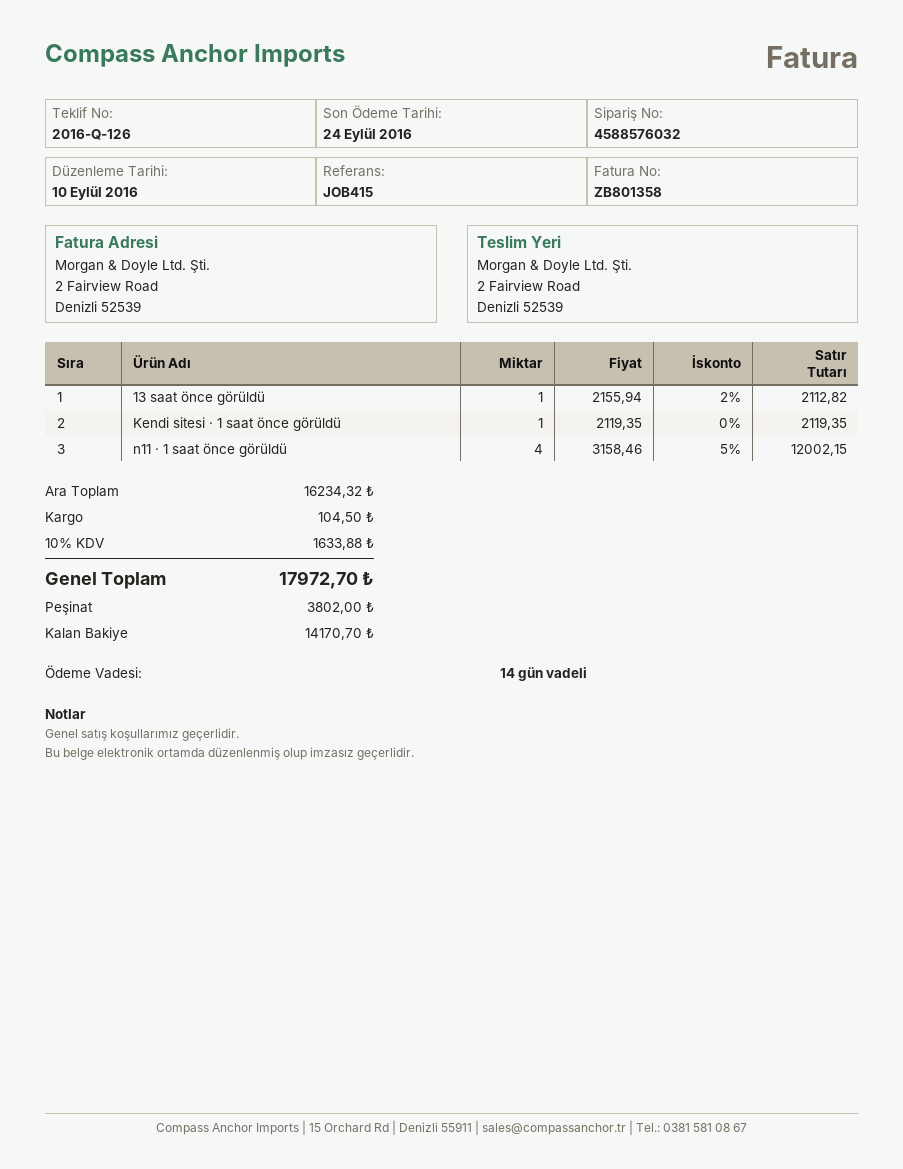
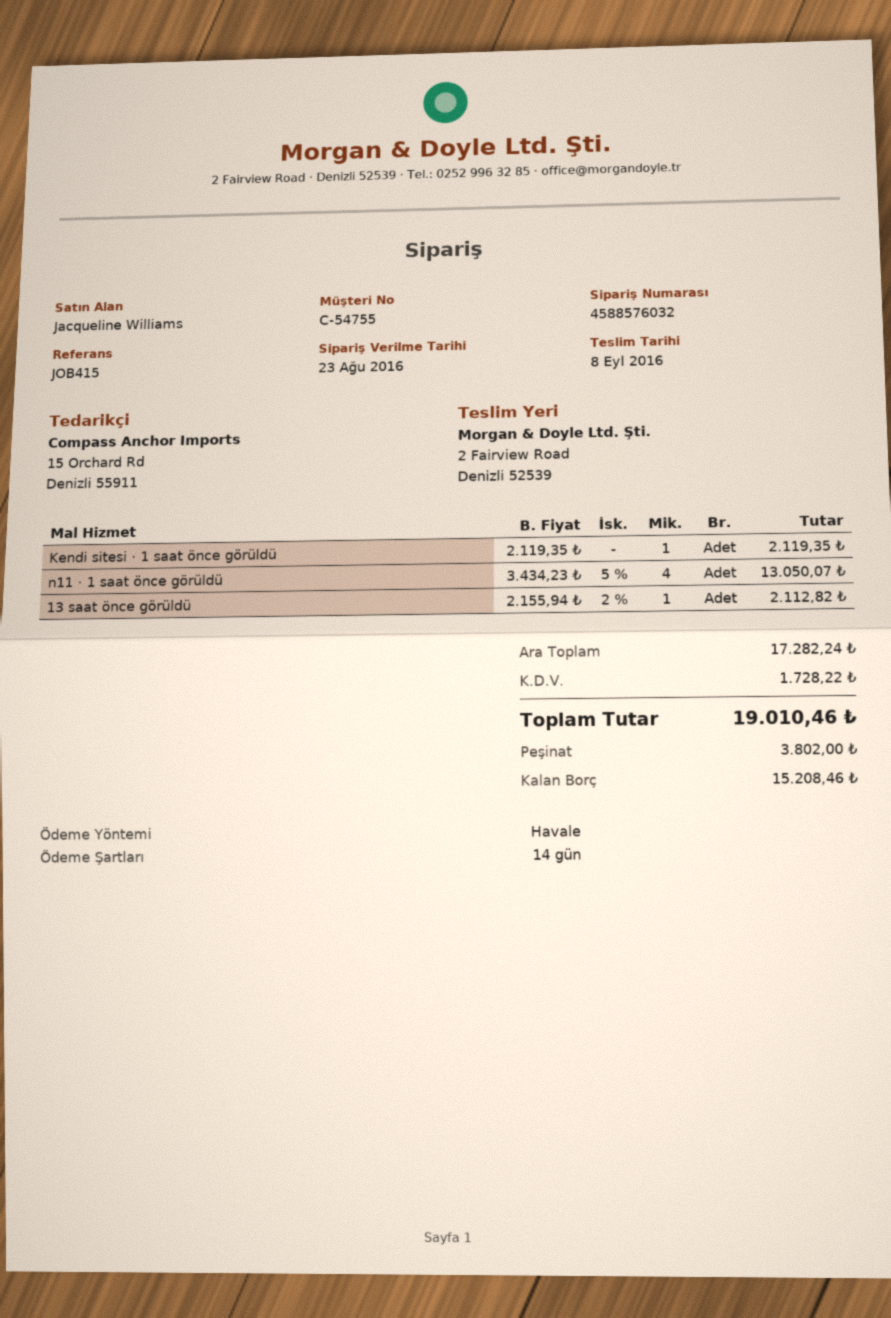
n11 · 1 saat önce görüldü: 4 x 3158.46 - 5% = 12002.15 -> 4 x 3434.23 - 5% = 13050.07
subtotal: 16234.32 -> 17282.24
shipping: 104.50 -> none
tax: 1633.88 -> 1728.22
total: 17972.70 -> 19010.46
balance: 14170.70 -> 15208.46

